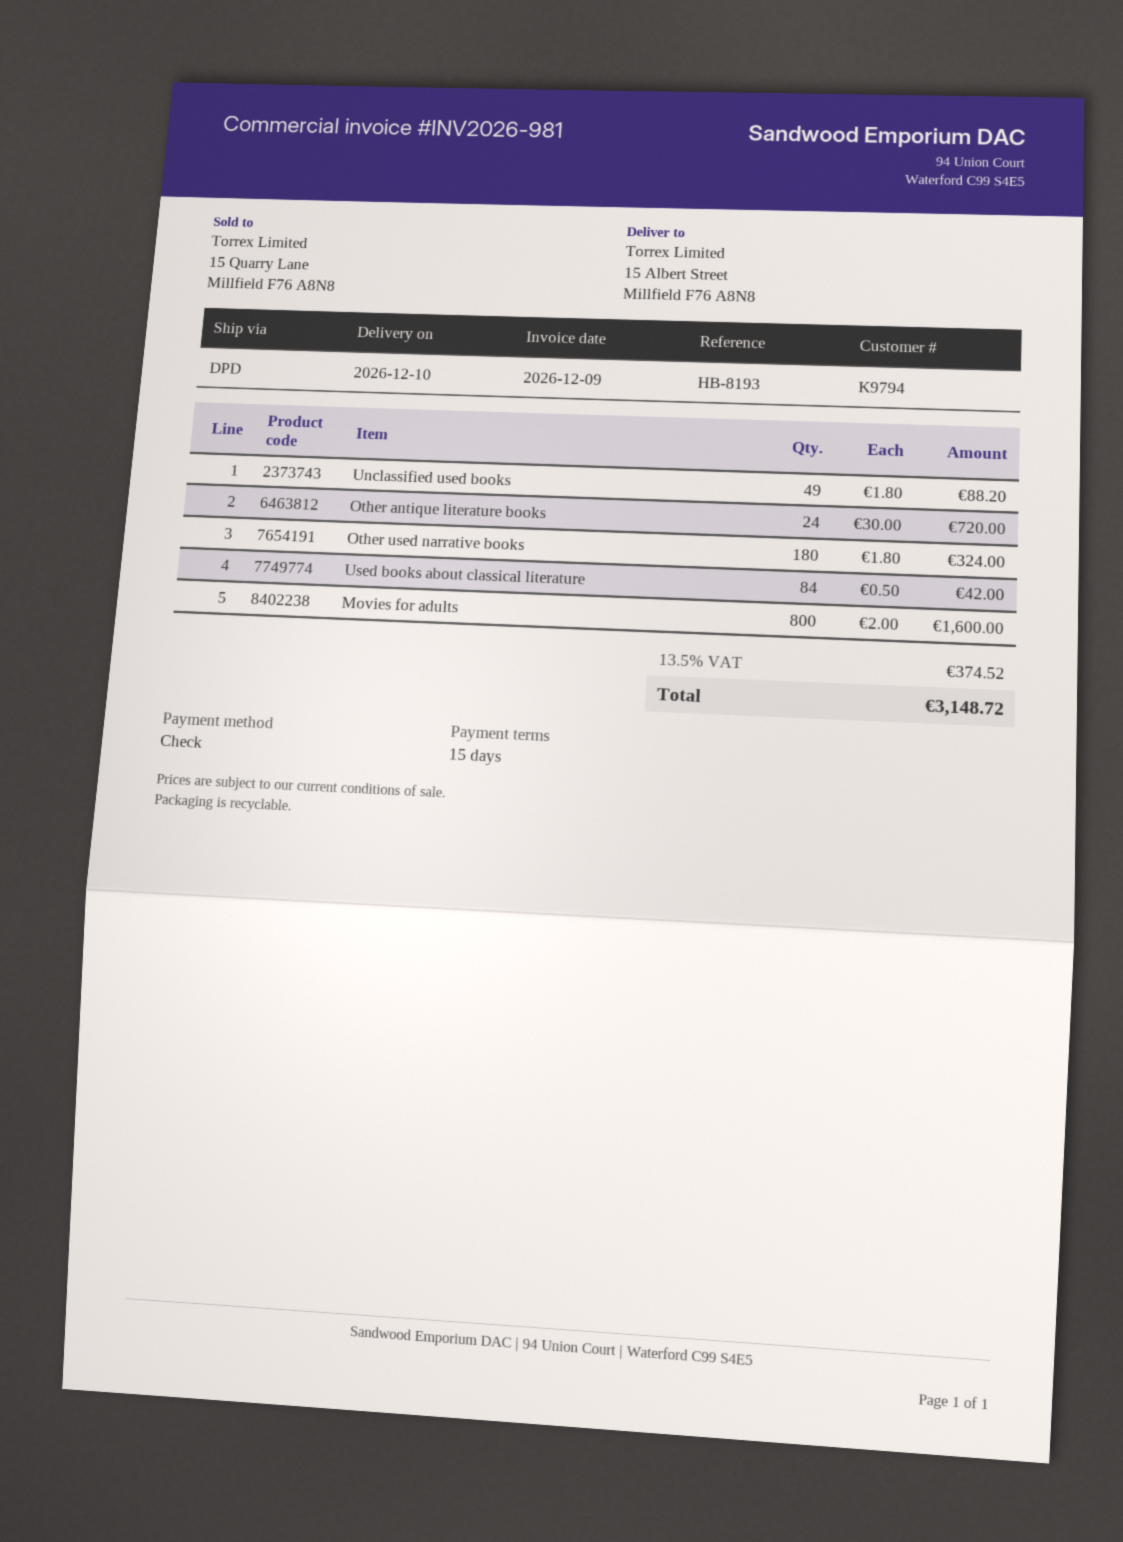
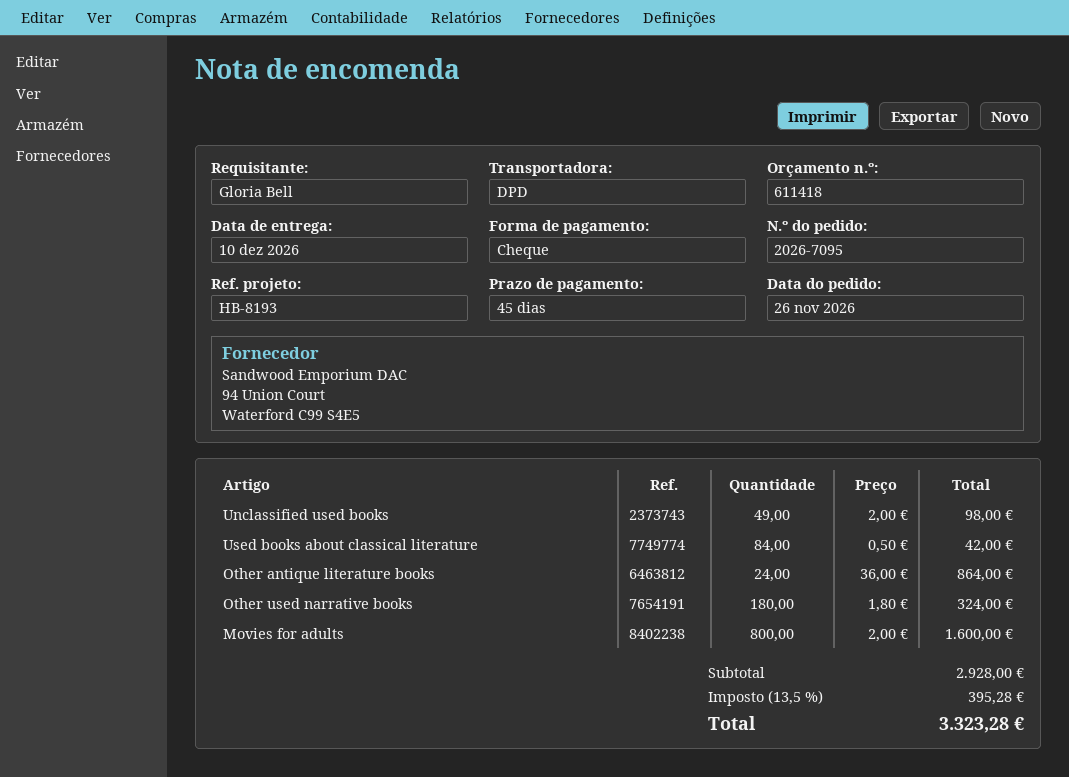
payment terms: 15 days -> 45 days
Unclassified used books: 49 x 1.80 = 88.20 -> 49 x 2.00 = 98.00
Other antique literature books: 24 x 30.00 = 720.00 -> 24 x 36.00 = 864.00
tax: 13.5% = 374.52 -> 13.5% = 395.28
total: 3148.72 -> 3323.28

